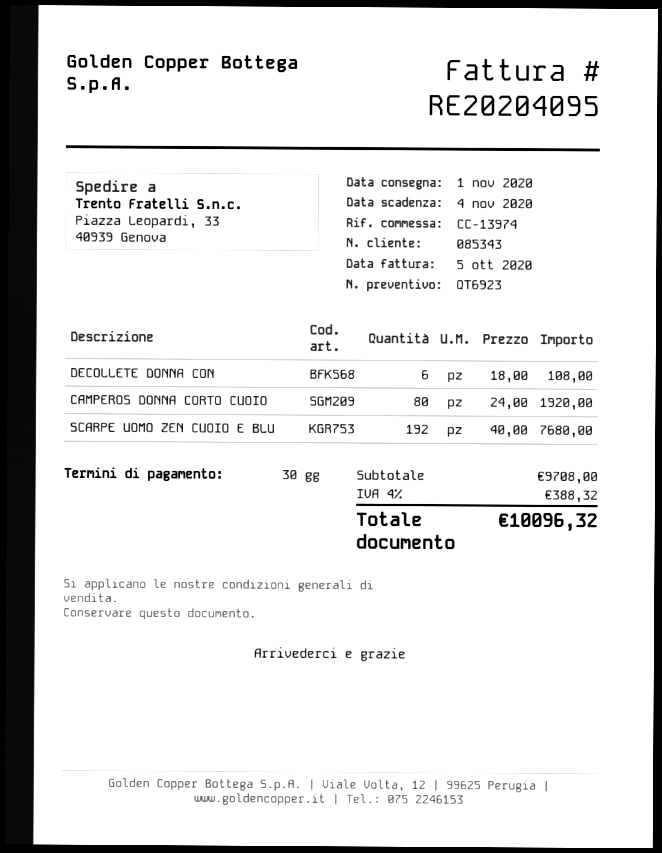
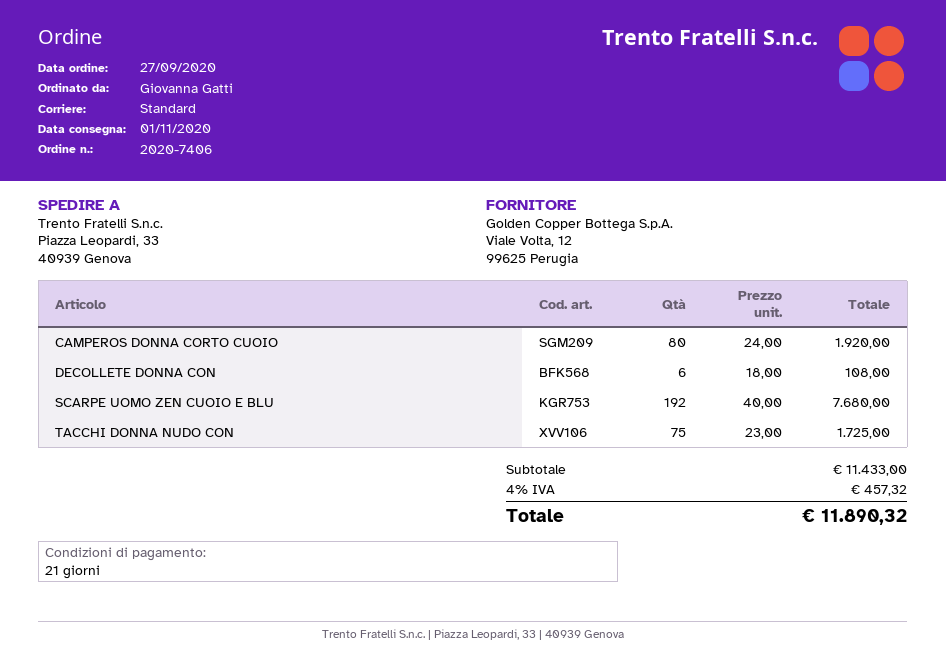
payment terms: 30 days -> 21 days
TACCHI DONNA NUDO CON: none -> 75 x 23.00 = 1725.00
subtotal: 9708.00 -> 11433.00
tax: 4% = 388.32 -> 4% = 457.32
total: 10096.32 -> 11890.32

